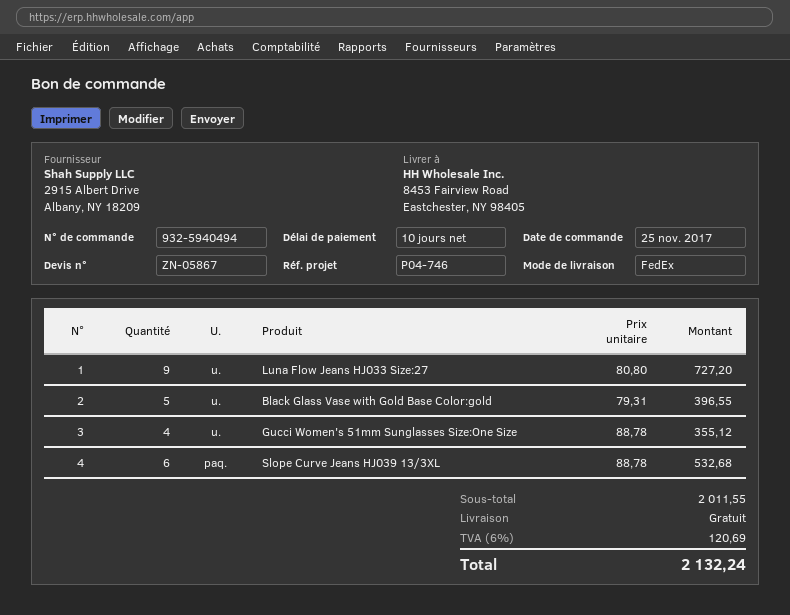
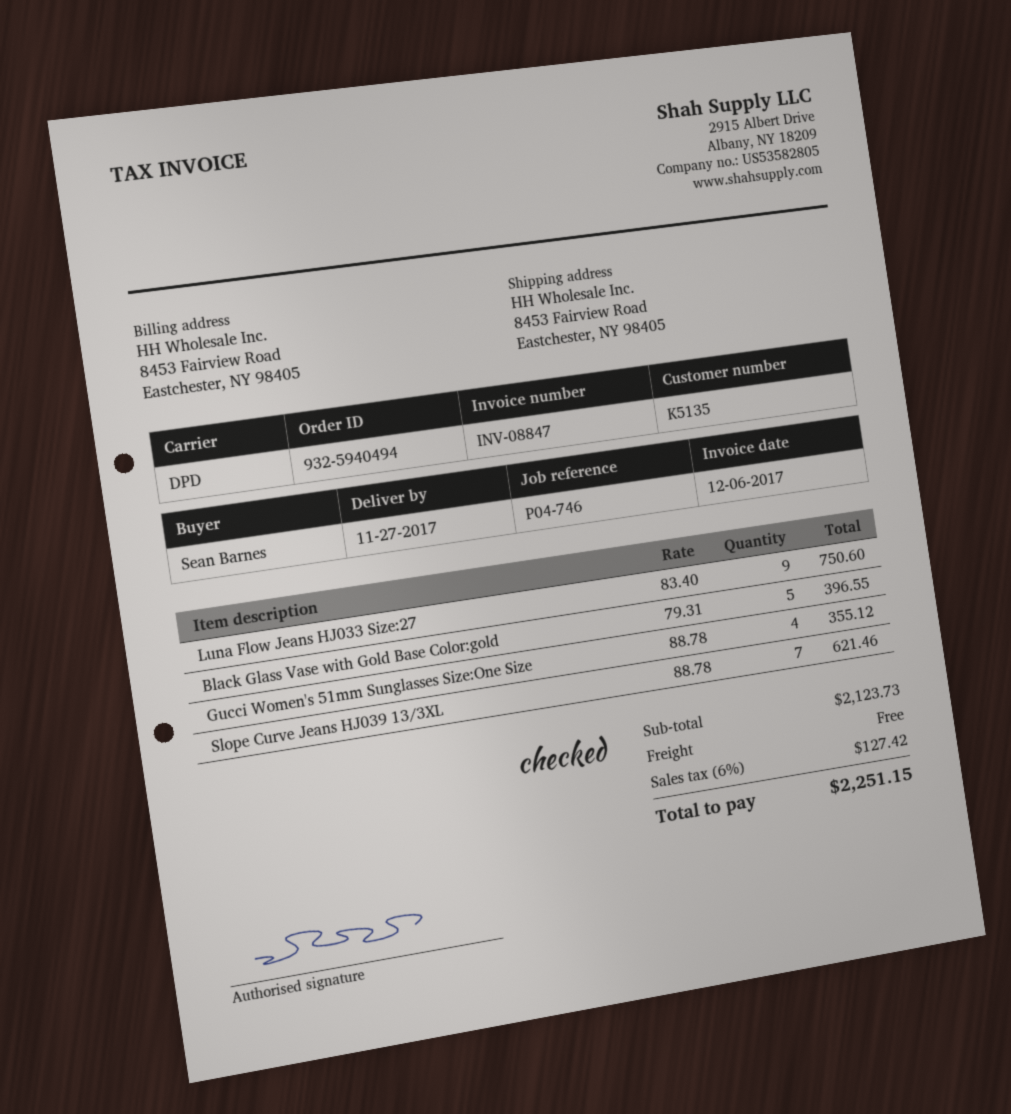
shipping method: FedEx -> DPD
Luna Flow Jeans HJ033 Size:27: 9 x 80.80 = 727.20 -> 9 x 83.40 = 750.60
Slope Curve Jeans HJ039 13/3XL: 6 x 88.78 = 532.68 -> 7 x 88.78 = 621.46
subtotal: 2011.55 -> 2123.73
tax: 6% = 120.69 -> 6% = 127.42
total: 2132.24 -> 2251.15

